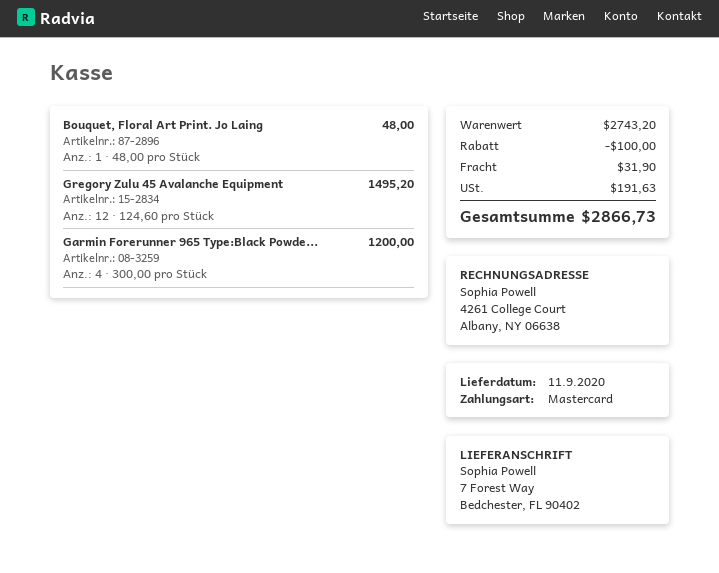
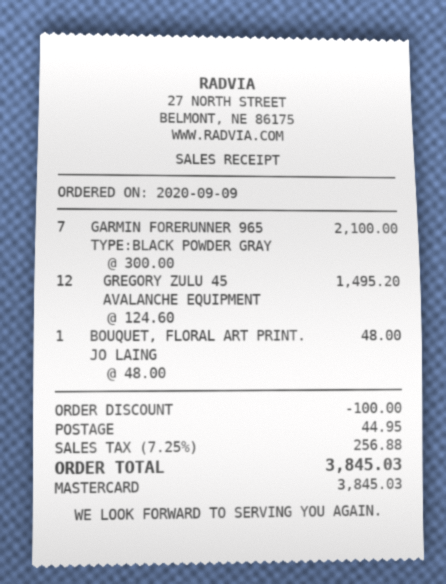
Garmin Forerunner 965 Type:Black Powde...: 4 x 300.00 = 1200.00 -> 7 x 300.00 = 2100.00
shipping: 31.90 -> 44.95
tax: 191.63 -> 256.88
total: 2866.73 -> 3845.03

